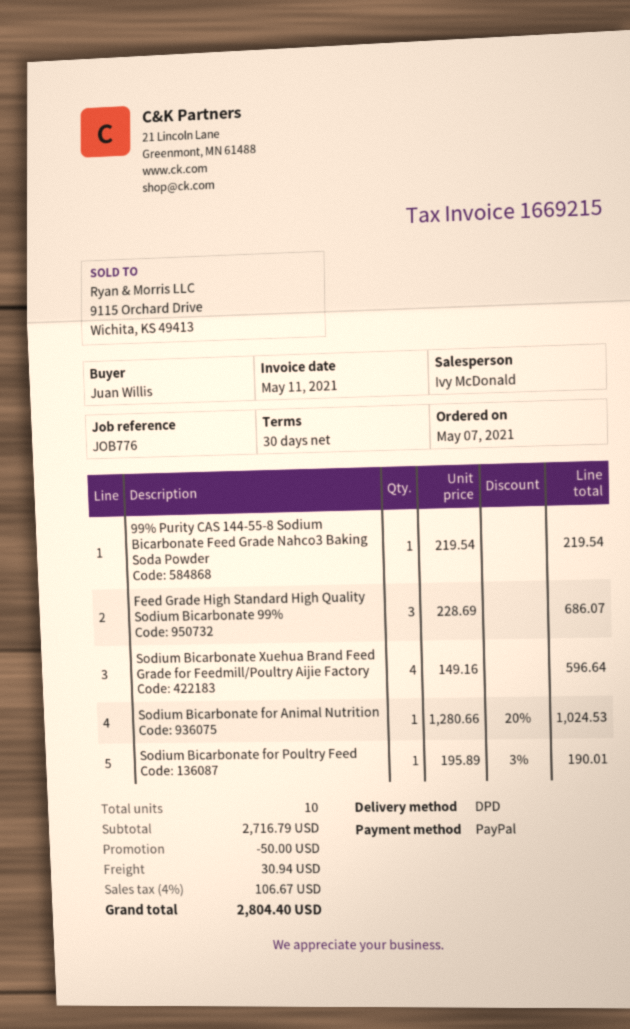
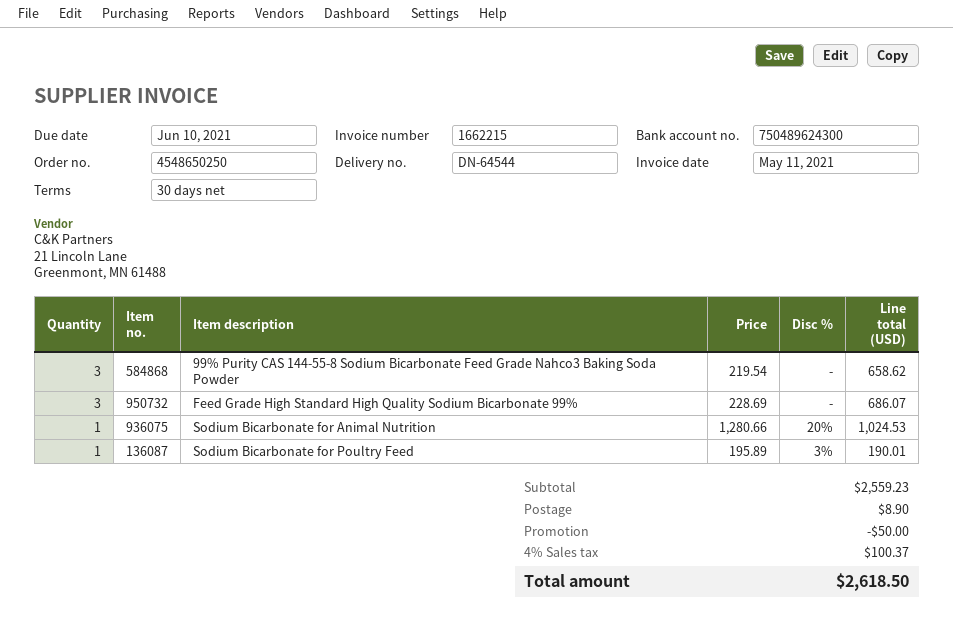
invoice number: 1669215 -> 1662215
99% Purity CAS 144-55-8 Sodium Bicarbonate Feed Grade Nahco3 Baking Soda Powder: 1 x 219.54 = 219.54 -> 3 x 219.54 = 658.62
Sodium Bicarbonate Xuehua Brand Feed Grade for Feedmill/Poultry Aijie Factory: 4 x 149.16 = 596.64 -> none
subtotal: 2716.79 -> 2559.23
shipping: 30.94 -> 8.90
tax: 4% = 106.67 -> 4% = 100.37
total: 2804.40 -> 2618.50

